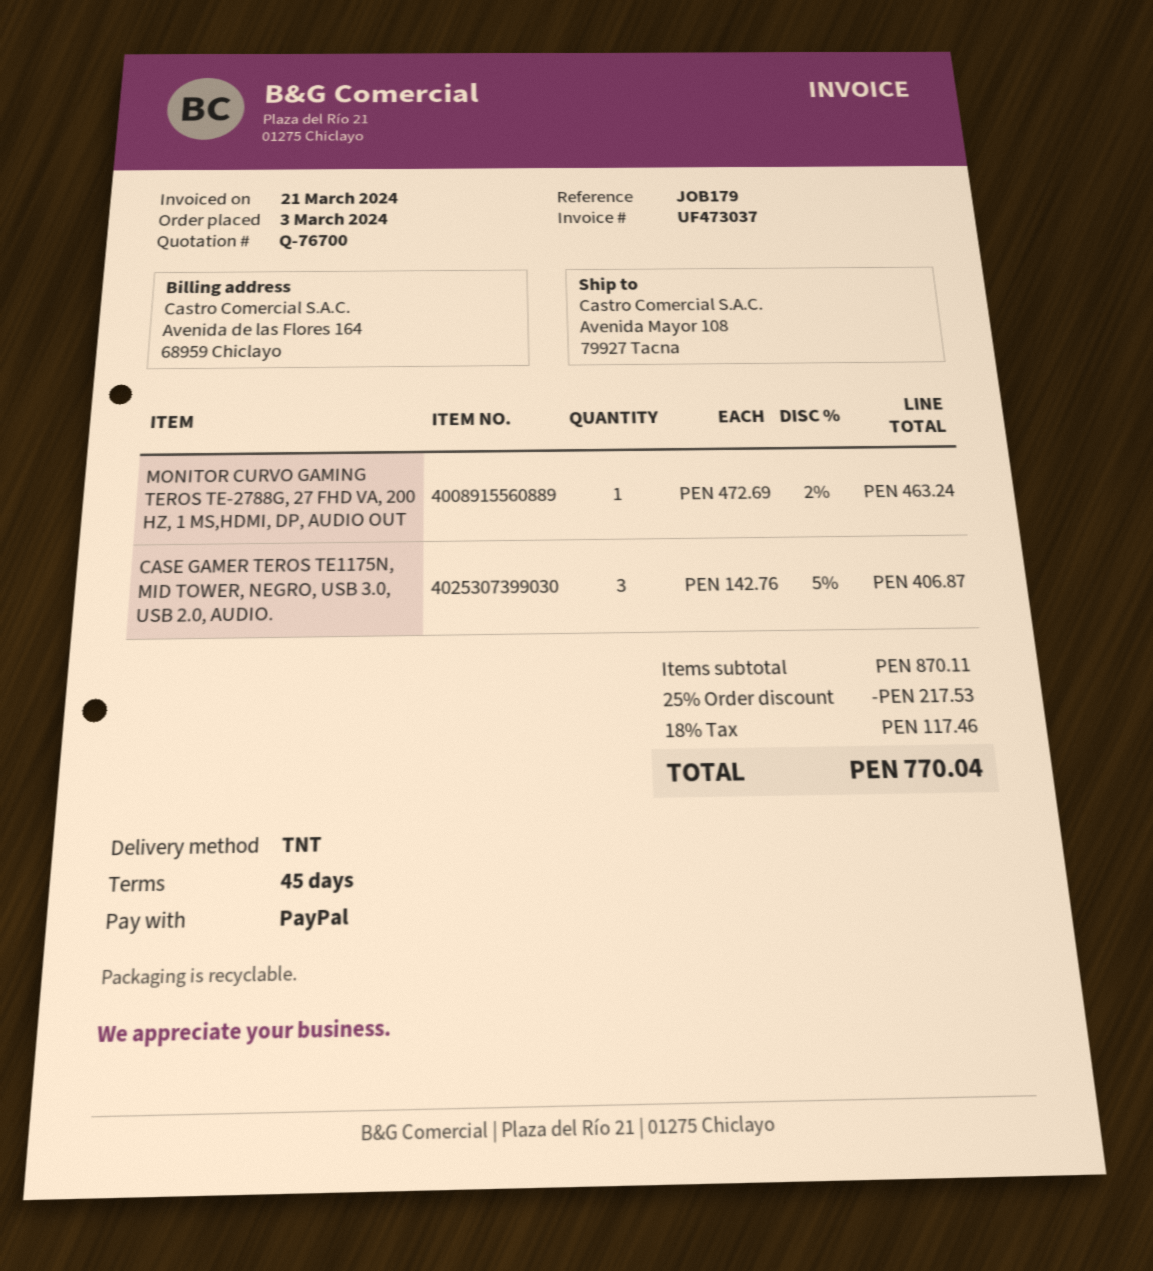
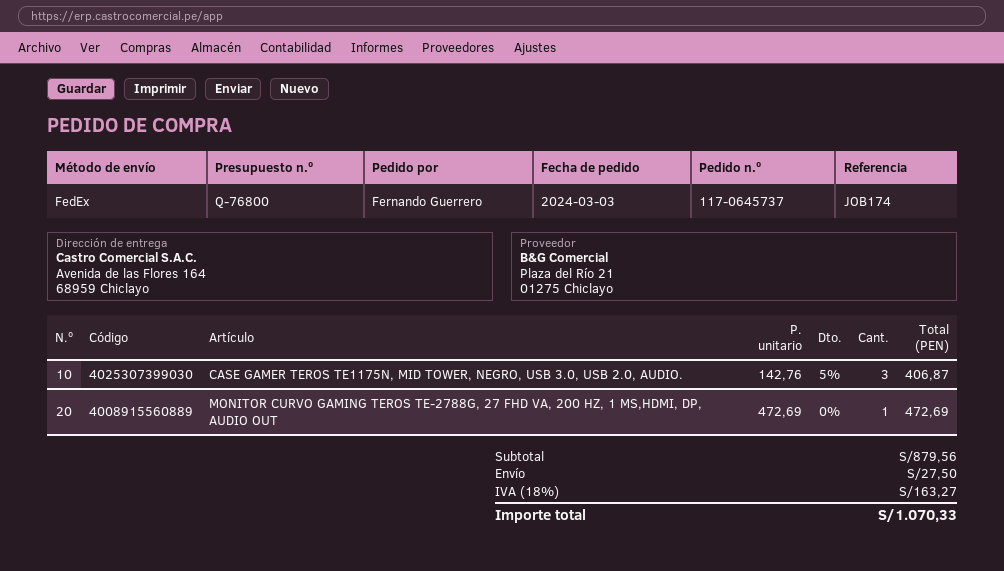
quote number: Q-76700 -> Q-76800
reference: JOB179 -> JOB174
shipping method: TNT -> FedEx
ship to: Avenida Mayor 108, 79927 Tacna -> Avenida de las Flores 164, 68959 Chiclayo
MONITOR CURVO GAMING TEROS TE-2788G, 27 FHD VA, 200 HZ, 1 MS,HDMI, DP, AUDIO OUT: 1 x 472.69 - 2% = 463.24 -> 1 x 472.69 = 472.69
subtotal: 870.11 -> 879.56
discount: 25% = 217.53 -> none
shipping: none -> 27.50
tax: 18% = 117.46 -> 18% = 163.27
total: 770.04 -> 1070.33

